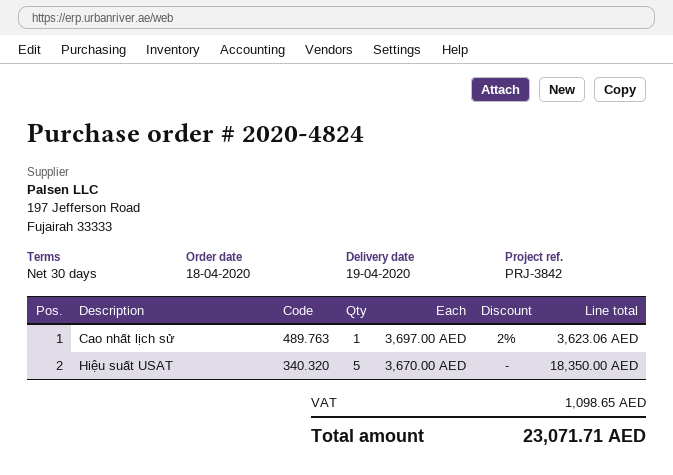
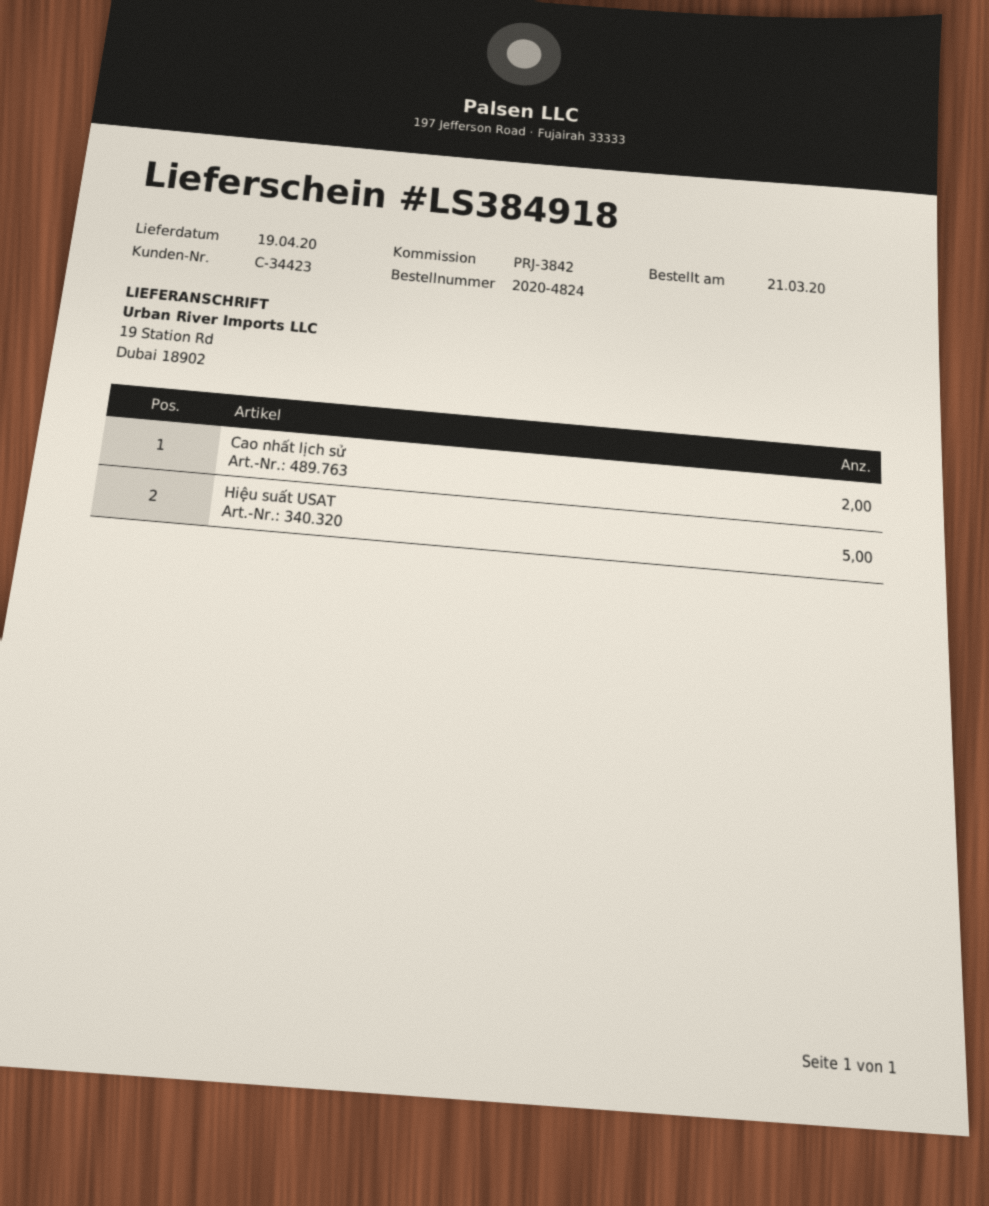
order date: 2020-04-18 -> 2020-03-21
Cao nhất lịch sử: 1 -> 2

